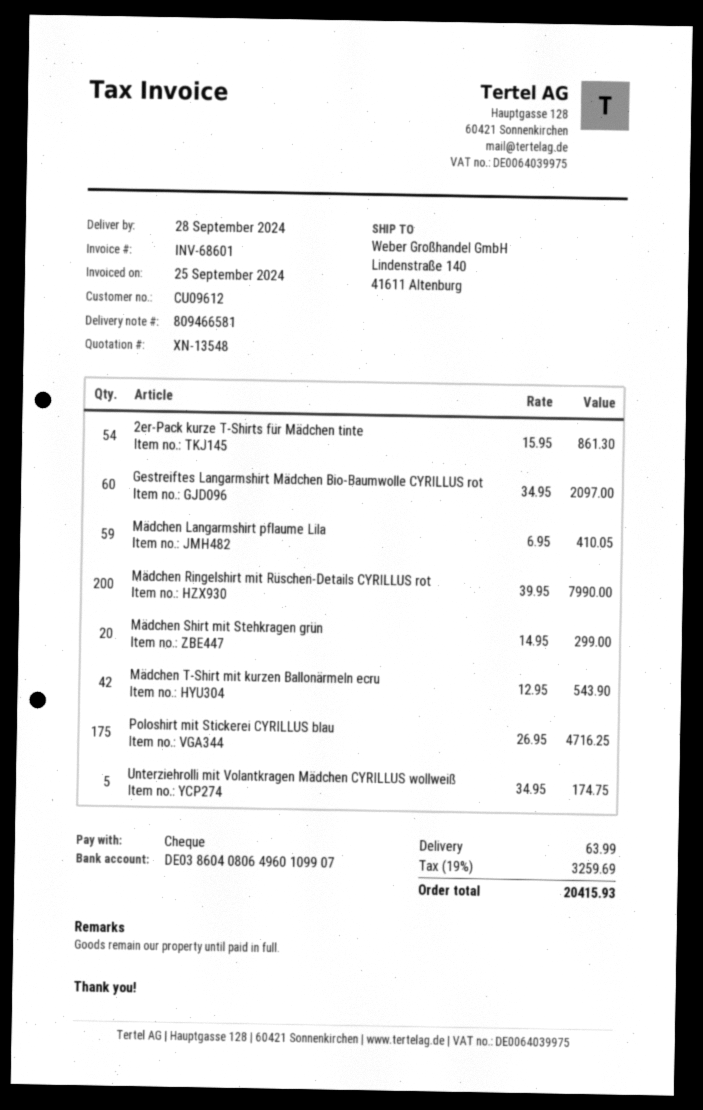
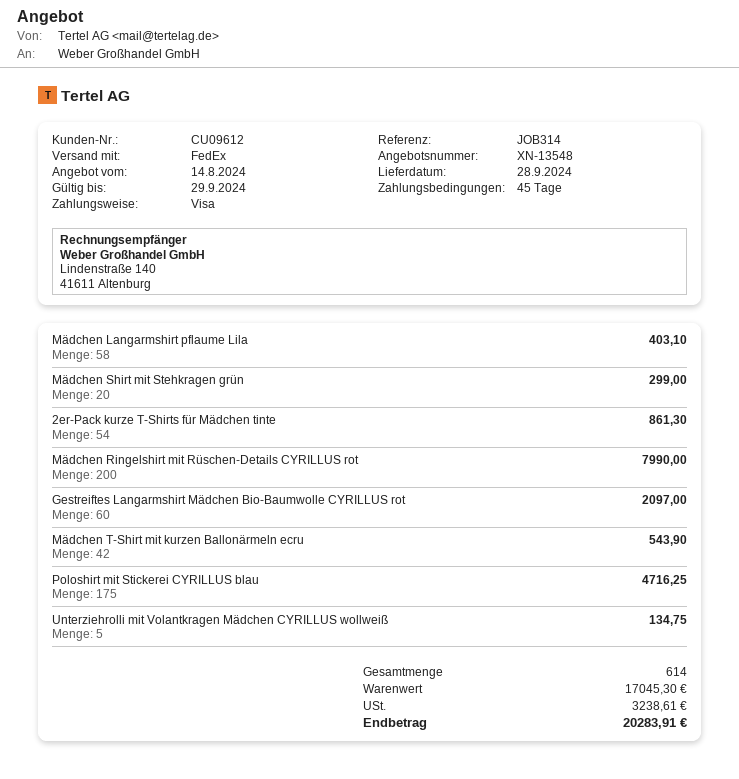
payment method: cheque -> Visa
Mädchen Langarmshirt pflaume Lila: 59 for 410.05 -> 58 for 403.10
Unterziehrolli mit Volantkragen Mädchen CYRILLUS wollweiß: 5 for 174.75 -> 5 for 134.75
shipping: 63.99 -> none
tax: 3259.69 -> 3238.61
total: 20415.93 -> 20283.91

